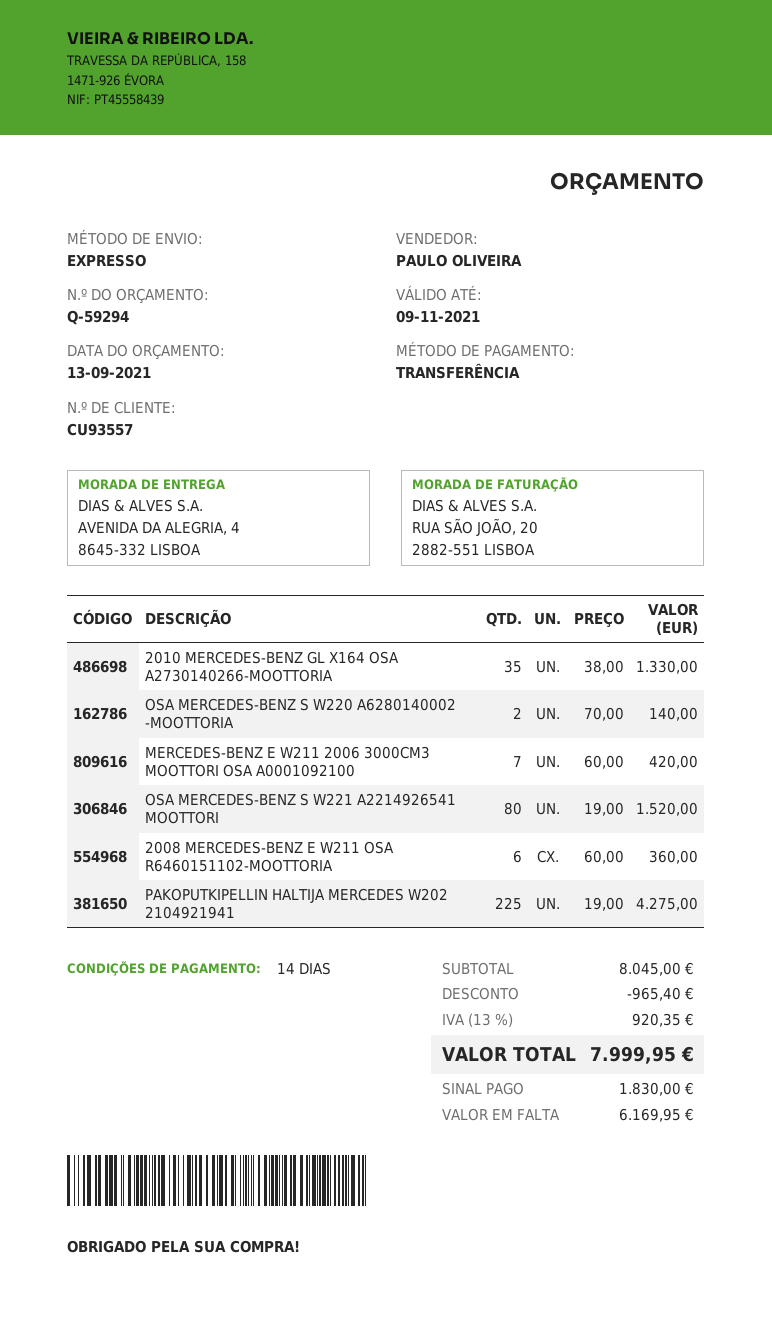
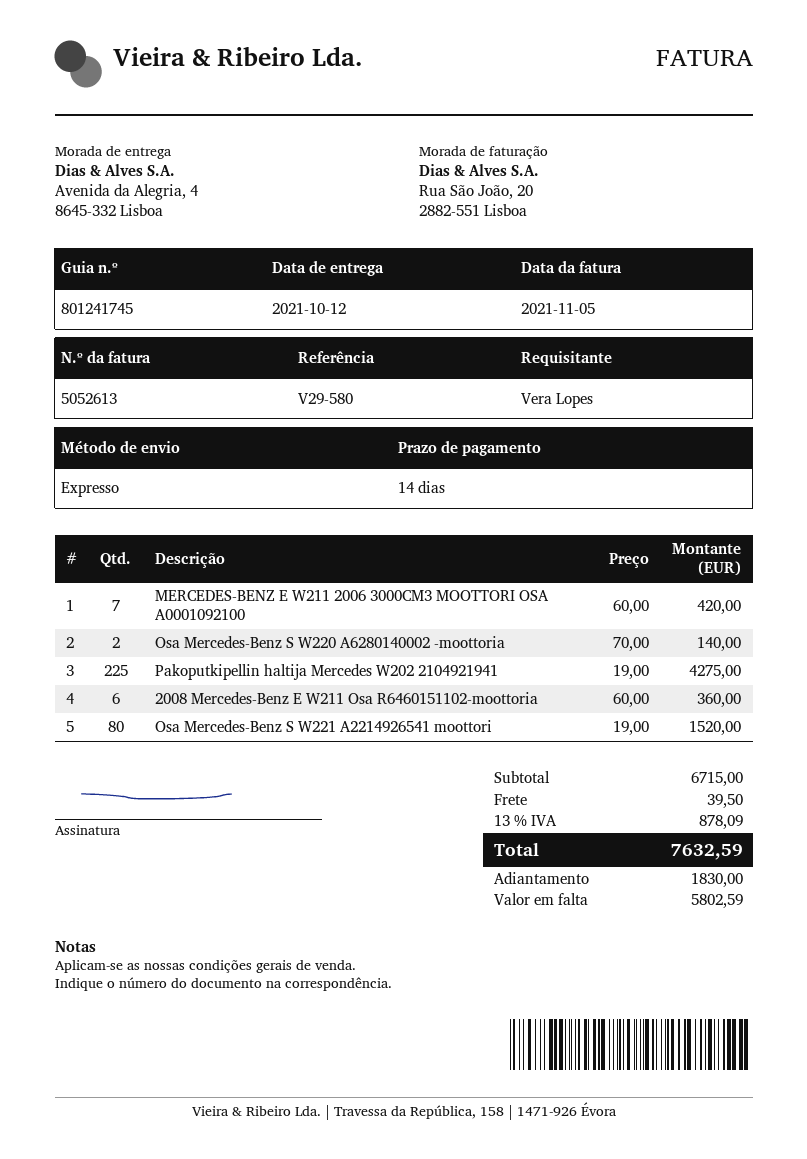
2010 MERCEDES-BENZ GL X164 OSA A2730140266-MOOTTORIA: 35 x 38.00 = 1330.00 -> none
subtotal: 8045.00 -> 6715.00
discount: 965.40 -> none
shipping: none -> 39.50
tax: 13% = 920.35 -> 13% = 878.09
total: 7999.95 -> 7632.59
balance: 6169.95 -> 5802.59

